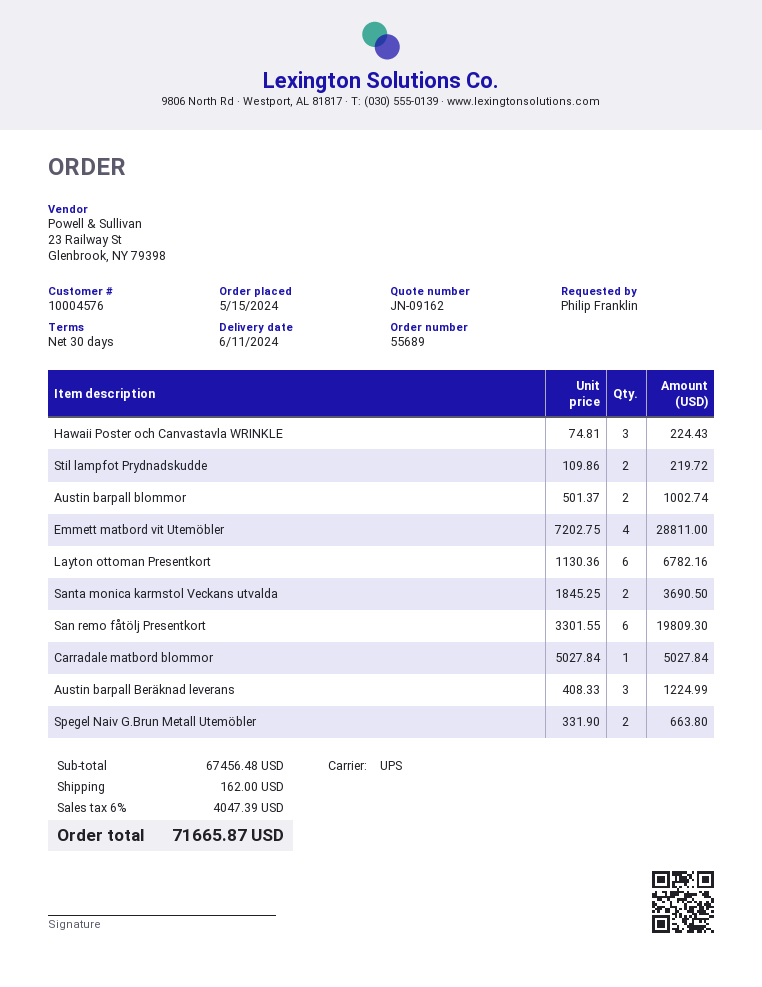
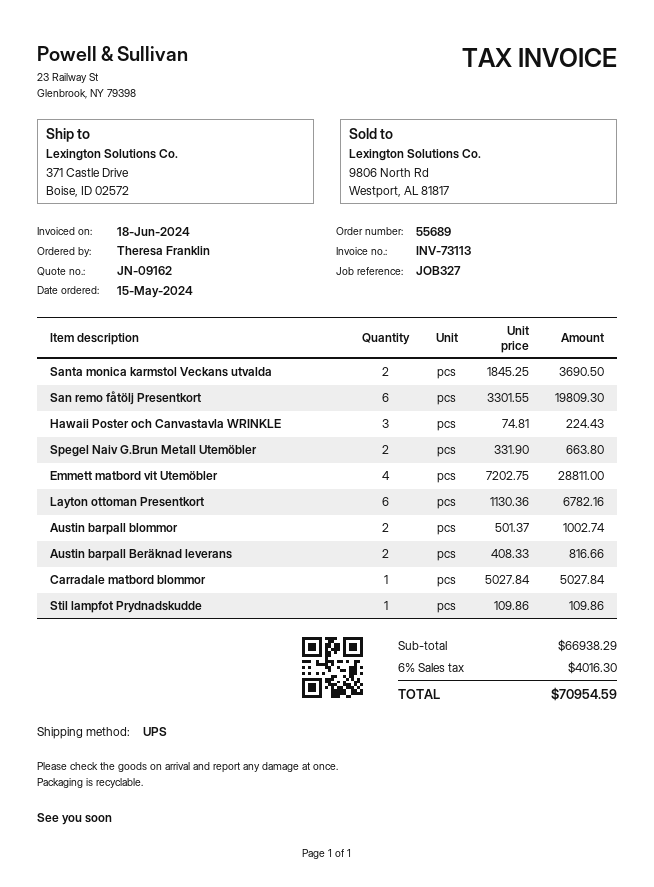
ordered by: Philip Franklin -> Theresa Franklin
Stil lampfot Prydnadskudde: 2 x 109.86 = 219.72 -> 1 x 109.86 = 109.86
Austin barpall Beräknad leverans: 3 x 408.33 = 1224.99 -> 2 x 408.33 = 816.66
subtotal: 67456.48 -> 66938.29
shipping: 162.00 -> none
tax: 6% = 4047.39 -> 6% = 4016.30
total: 71665.87 -> 70954.59

